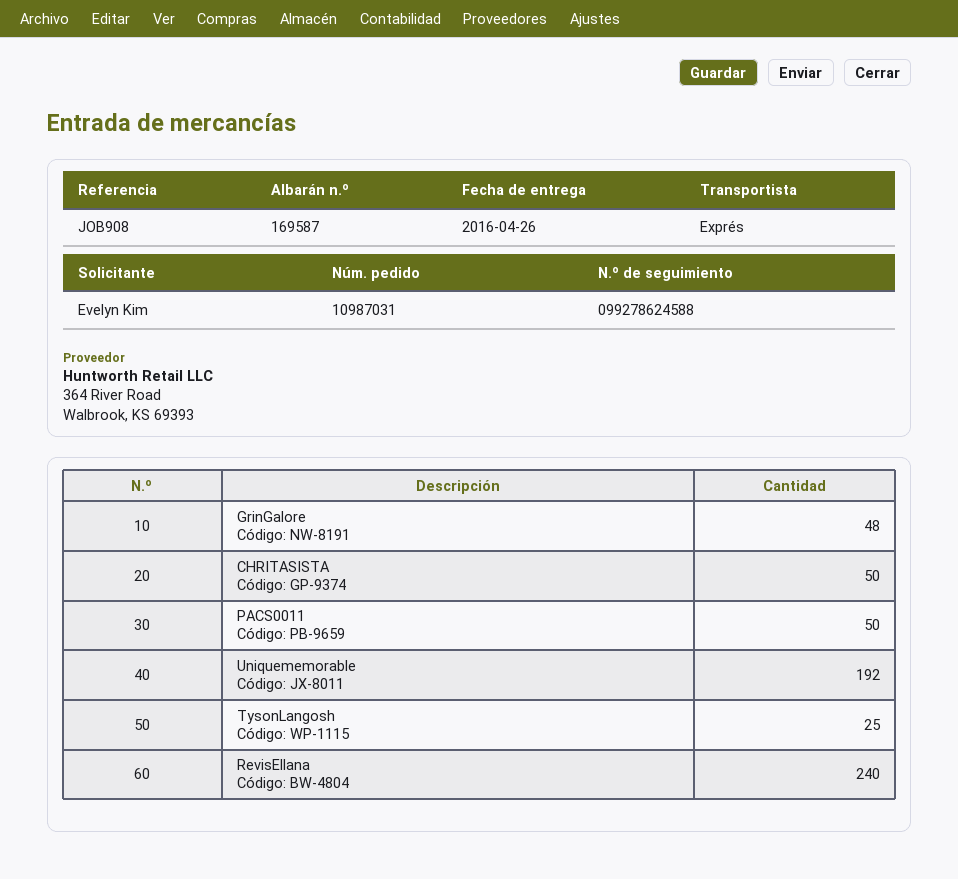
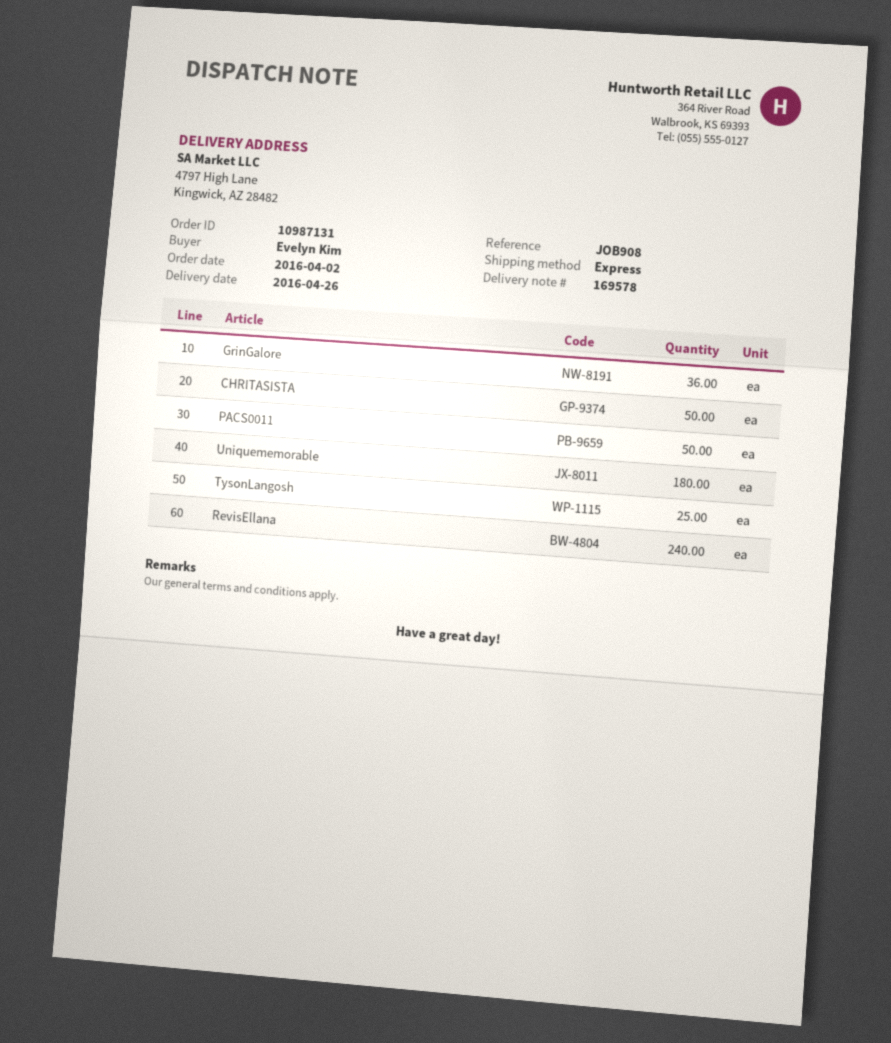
order number: 10987031 -> 10987131
delivery note number: 169587 -> 169578
GrinGalore: 48 -> 36
Uniquememorable: 192 -> 180

